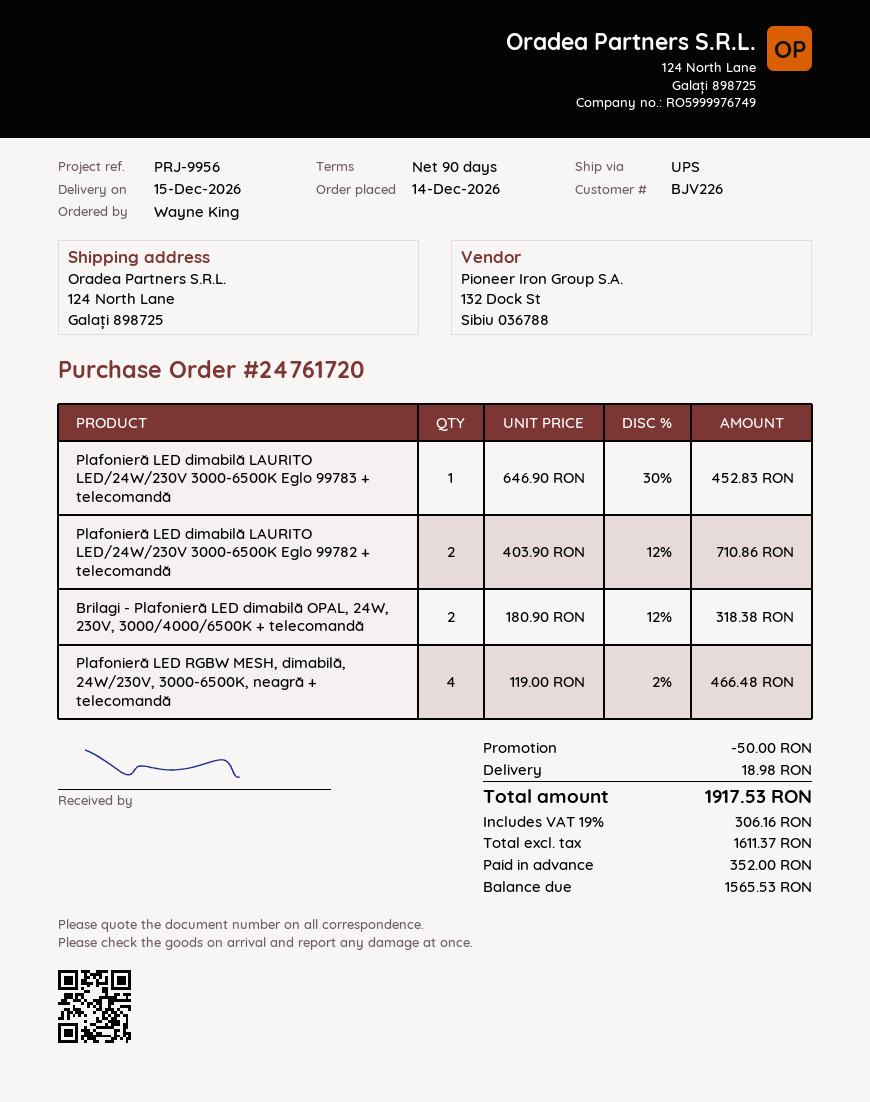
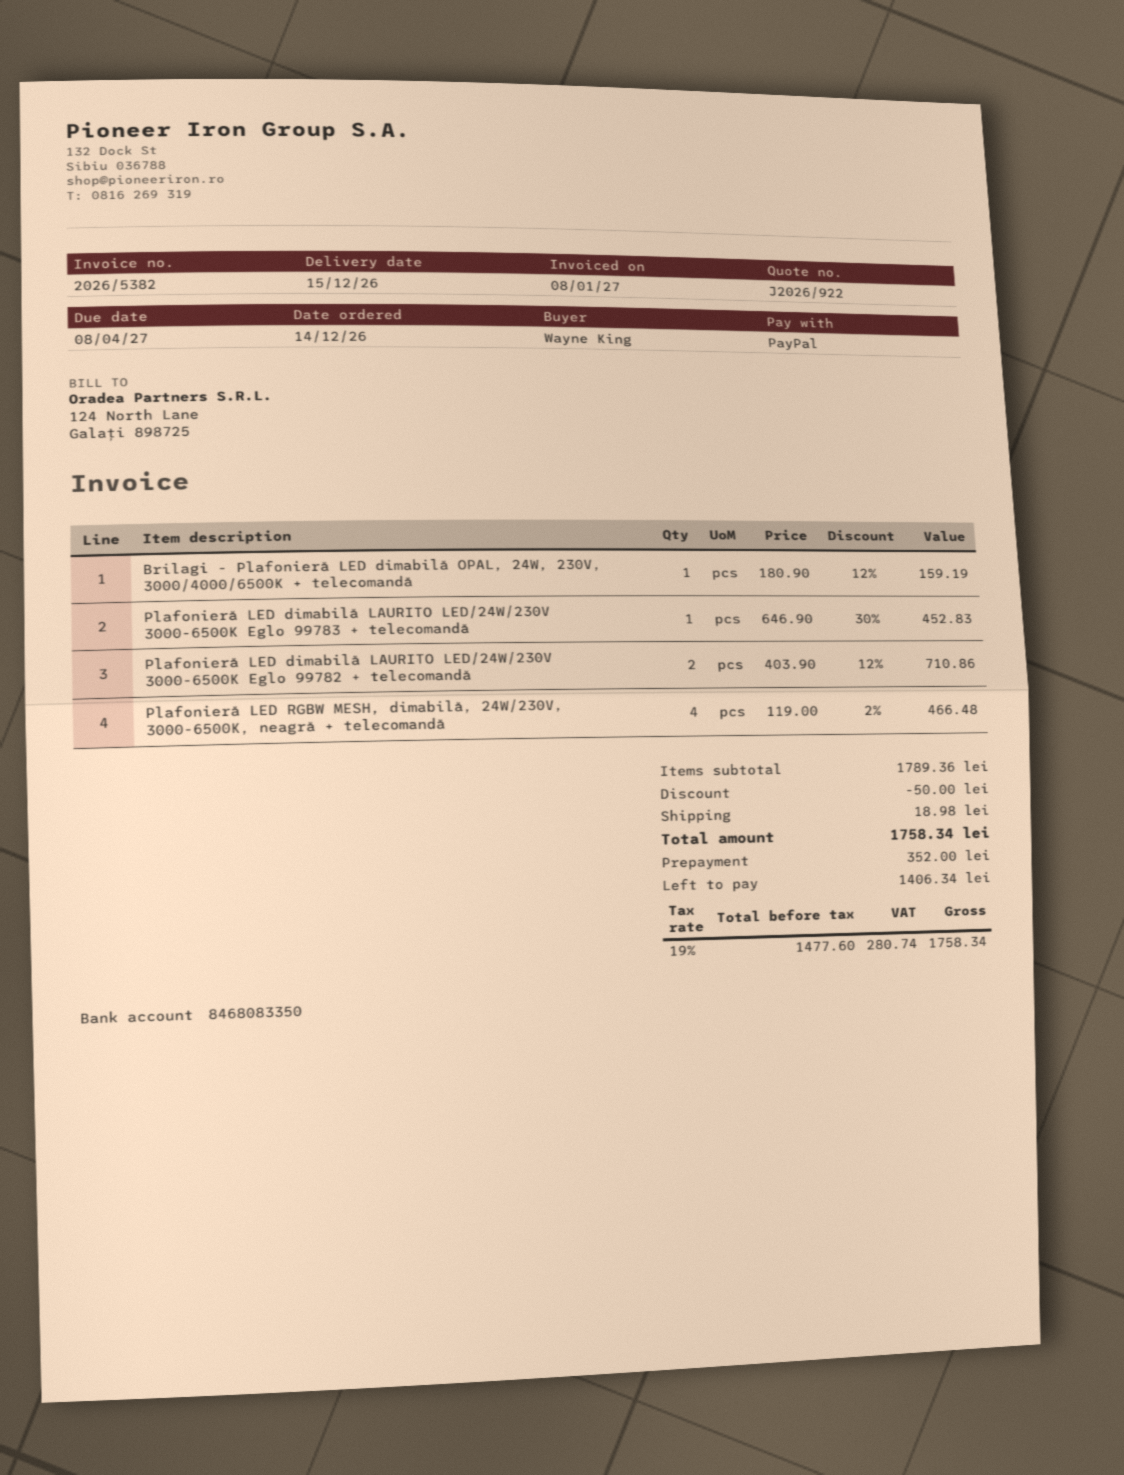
Brilagi - Plafonieră LED dimabilă OPAL, 24W, 230V, 3000/4000/6500K + telecomandă: 2 x 180.90 - 12% = 318.38 -> 1 x 180.90 - 12% = 159.19
net: 1611.37 -> 1477.60
tax: 19% = 306.16 -> 19% = 280.74
total: 1917.53 -> 1758.34
balance: 1565.53 -> 1406.34

